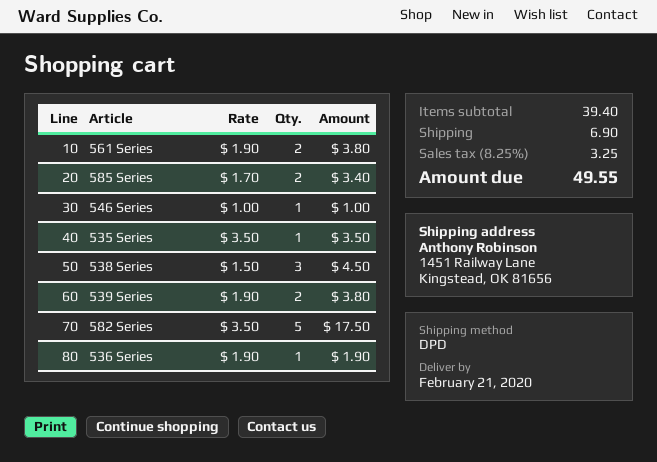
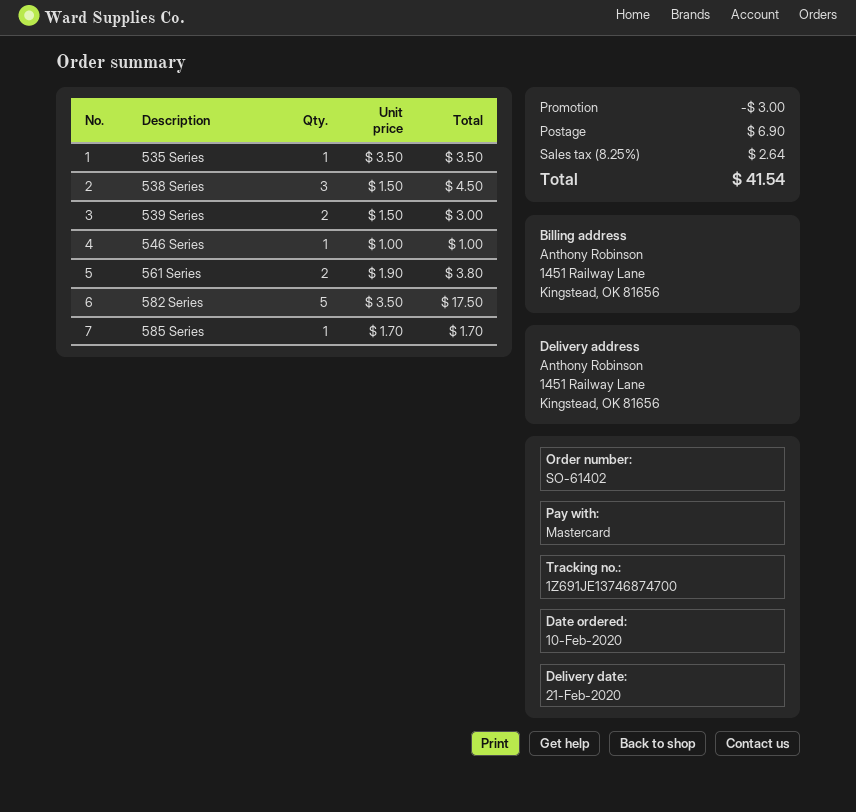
585 Series: 2 x 1.70 = 3.40 -> 1 x 1.70 = 1.70
539 Series: 2 x 1.90 = 3.80 -> 2 x 1.50 = 3.00
536 Series: 1 x 1.90 = 1.90 -> none
discount: none -> 3.00
tax: 8.25% = 3.25 -> 8.25% = 2.64
total: 49.55 -> 41.54

